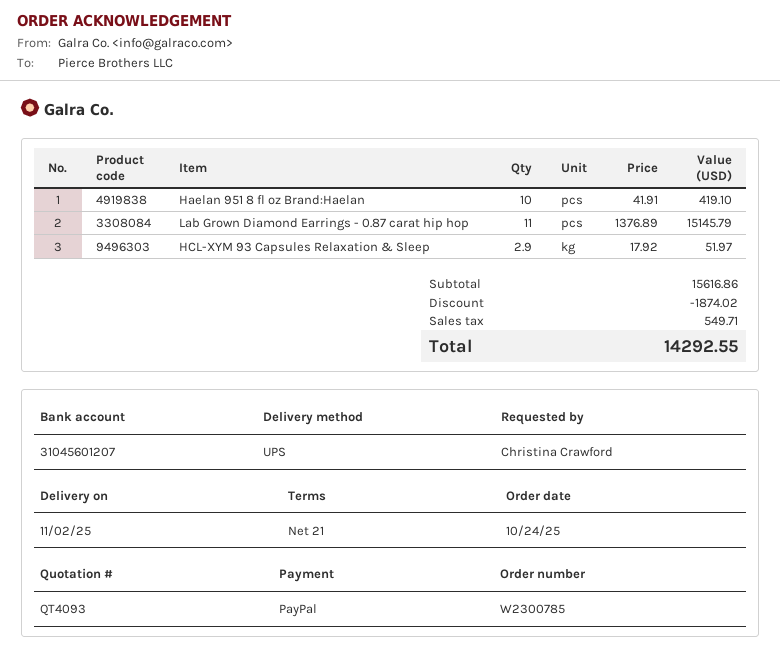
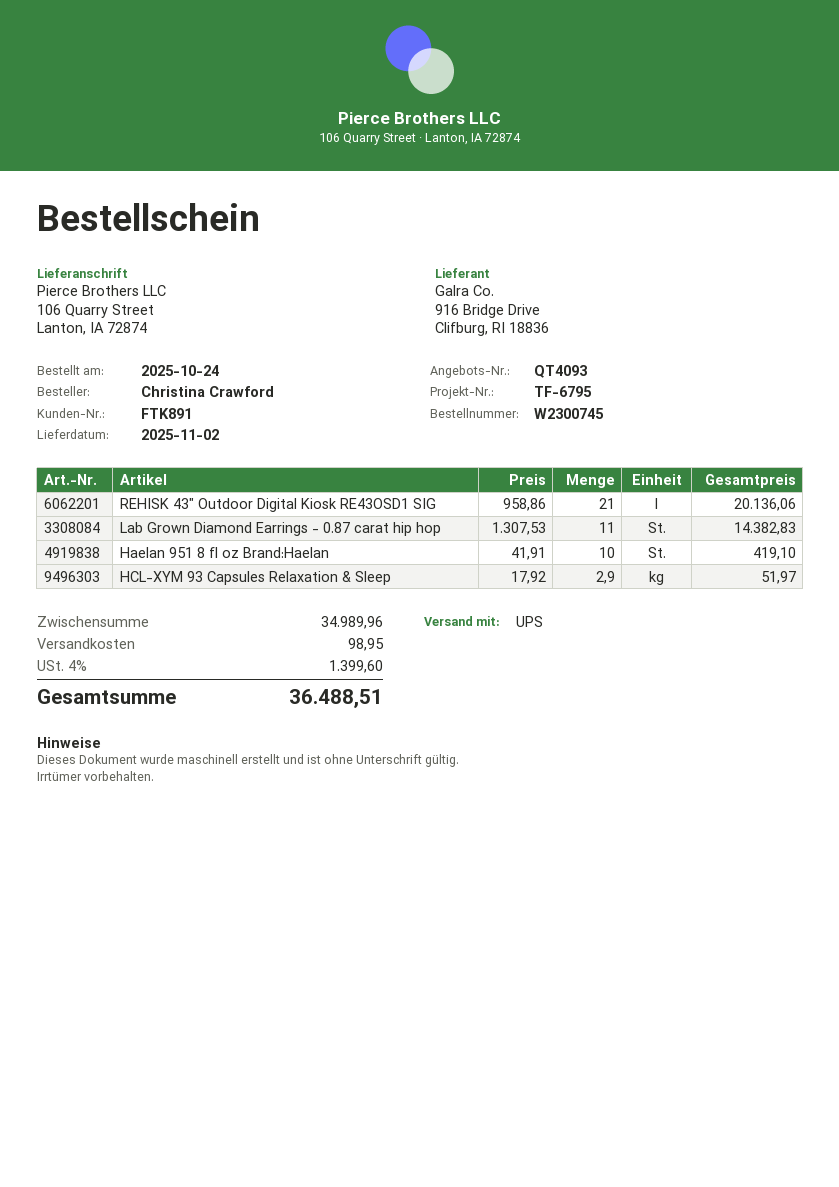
order number: W2300785 -> W2300745
Lab Grown Diamond Earrings - 0.87 carat hip hop: 11 x 1376.89 = 15145.79 -> 11 x 1307.53 = 14382.83
REHISK 43" Outdoor Digital Kiosk RE43OSD1 SIG: none -> 21 x 958.86 = 20136.06
subtotal: 15616.86 -> 34989.96
discount: 1874.02 -> none
shipping: none -> 98.95
tax: 549.71 -> 1399.60
total: 14292.55 -> 36488.51

